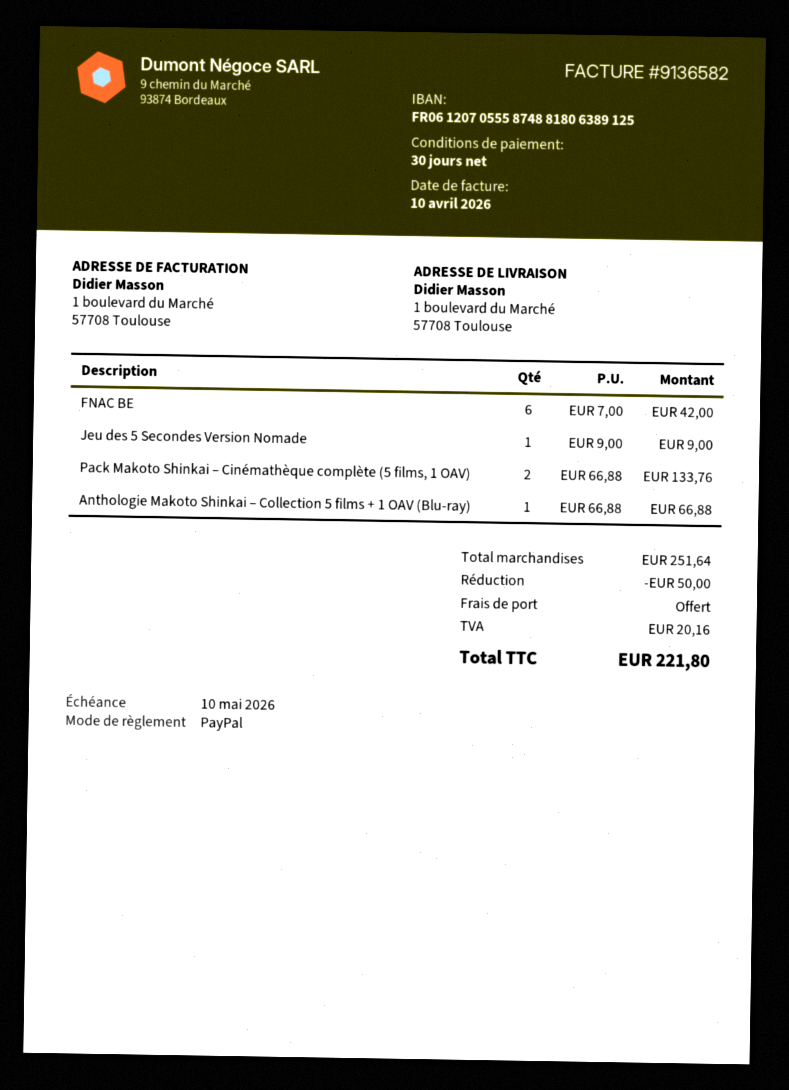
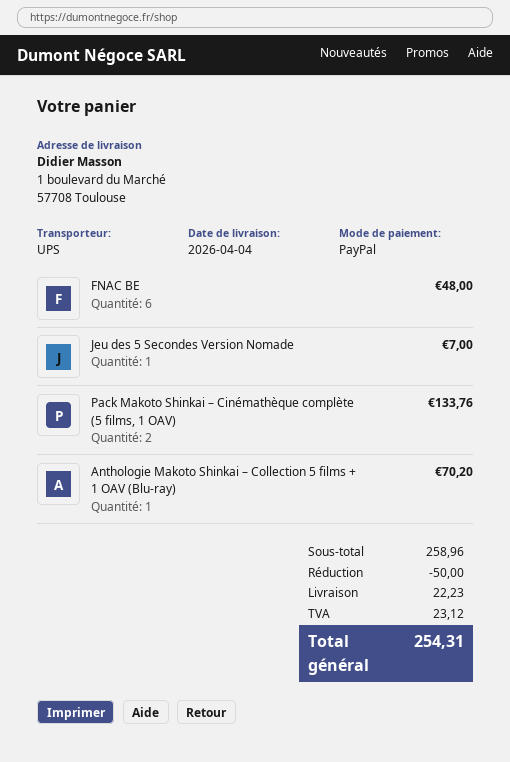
FNAC BE: 6 for 42.00 -> 6 for 48.00
Jeu des 5 Secondes Version Nomade: 1 for 9.00 -> 1 for 7.00
Anthologie Makoto Shinkai – Collection 5 films + 1 OAV (Blu‑ray): 1 for 66.88 -> 1 for 70.20
subtotal: 251.64 -> 258.96
shipping: 0.00 -> 22.23
tax: 20.16 -> 23.12
total: 221.80 -> 254.31

